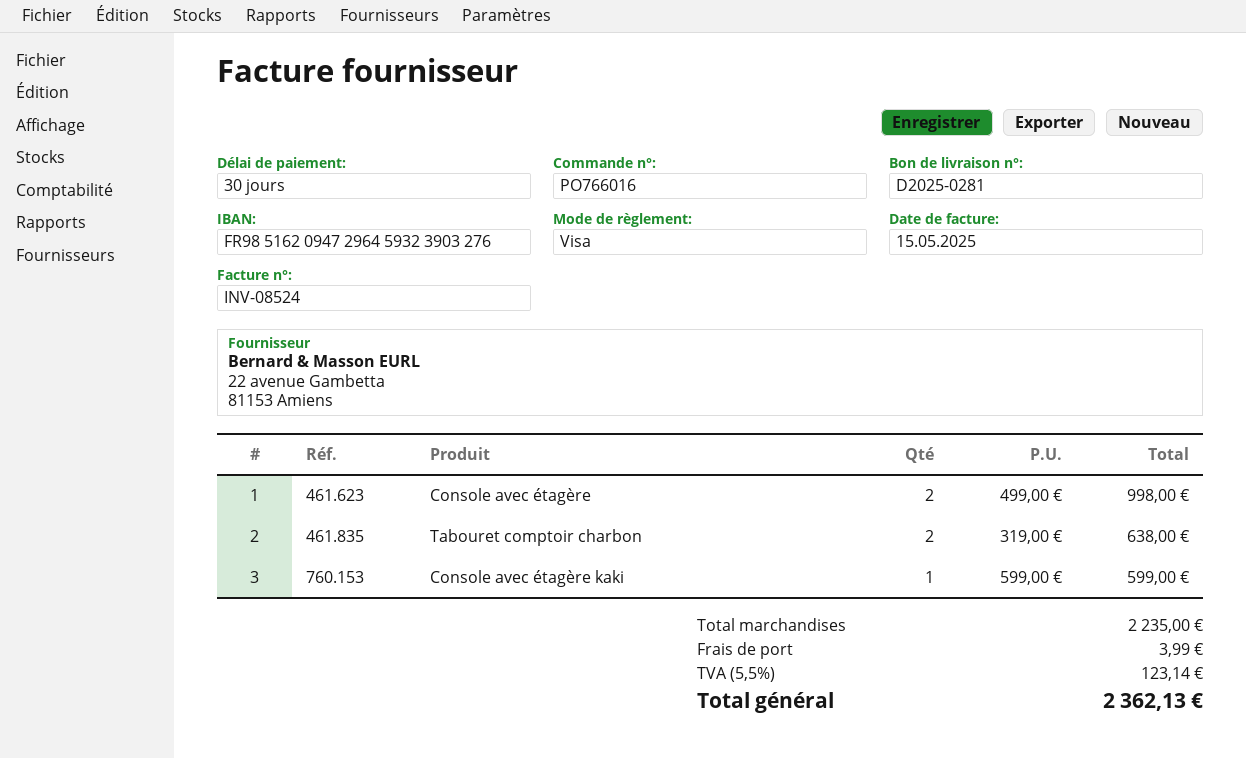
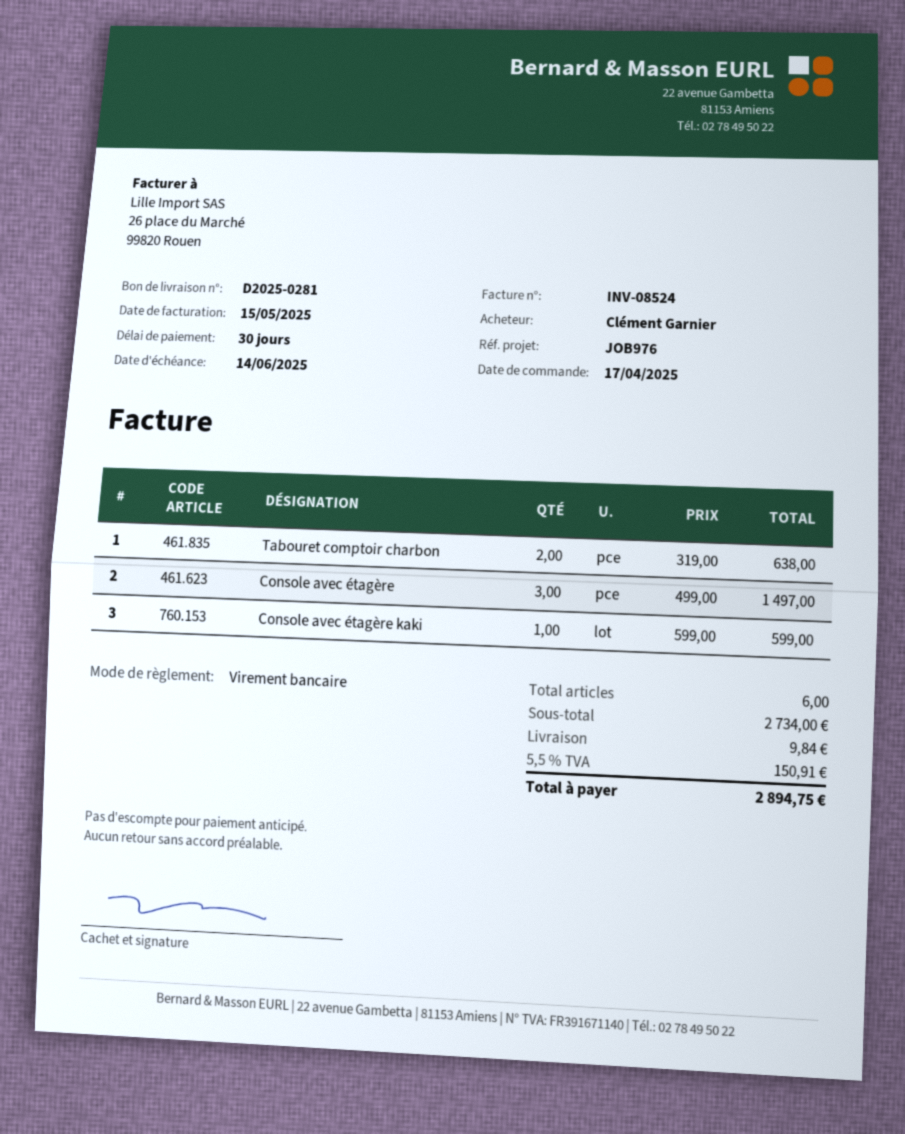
payment method: Visa -> bank transfer
Console avec étagère: 2 x 499.00 = 998.00 -> 3 x 499.00 = 1497.00
subtotal: 2235.00 -> 2734.00
shipping: 3.99 -> 9.84
tax: 5.5% = 123.14 -> 5.5% = 150.91
total: 2362.13 -> 2894.75

